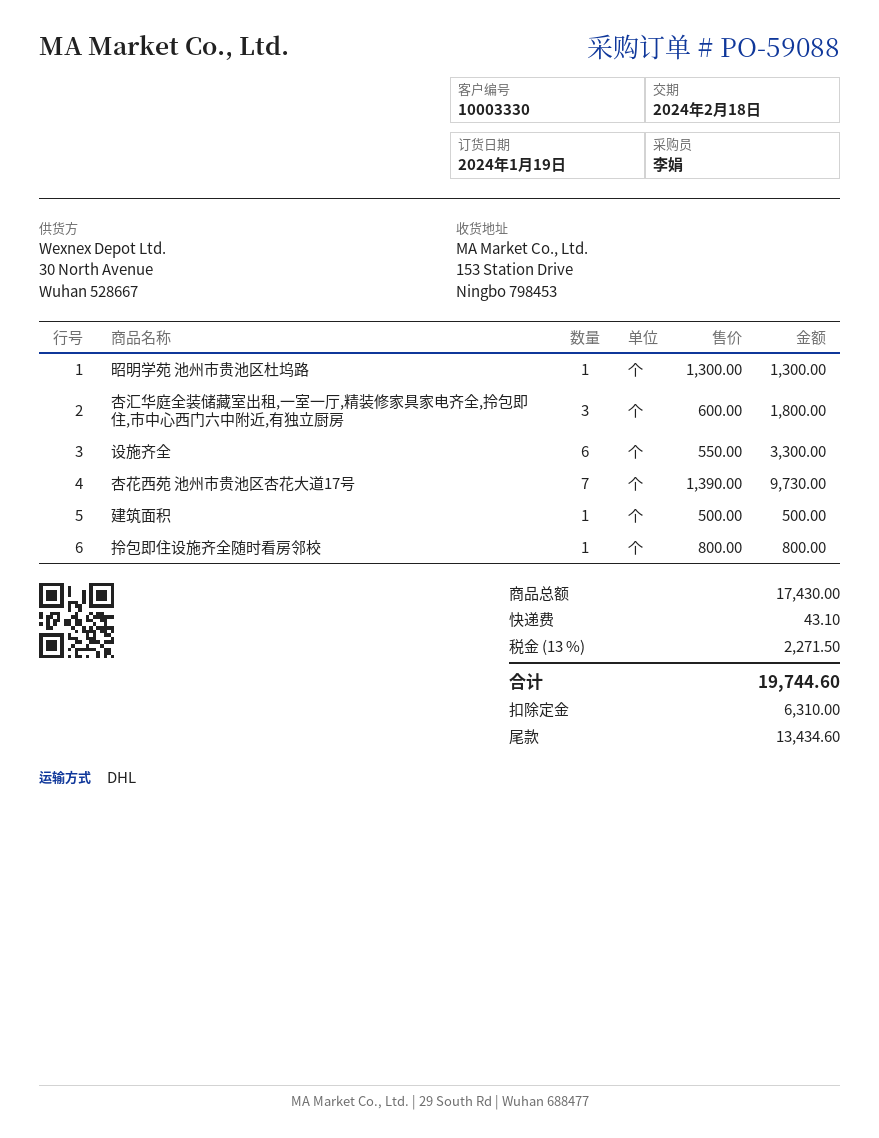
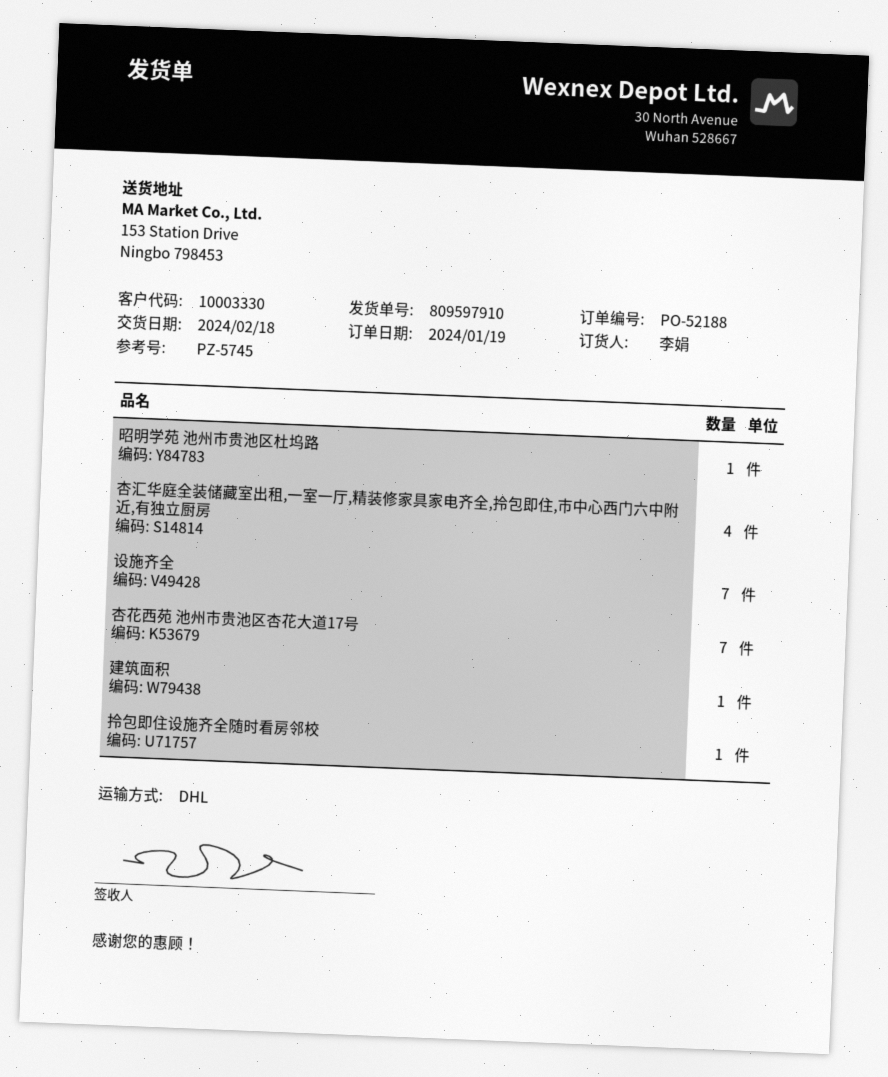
order number: PO-59088 -> PO-52188
杏汇华庭全装储藏室出租,一室一厅,精装修家具家电齐全,拎包即住,市中心西门六中附近,有独立厨房: 3 -> 4
设施齐全: 6 -> 7

